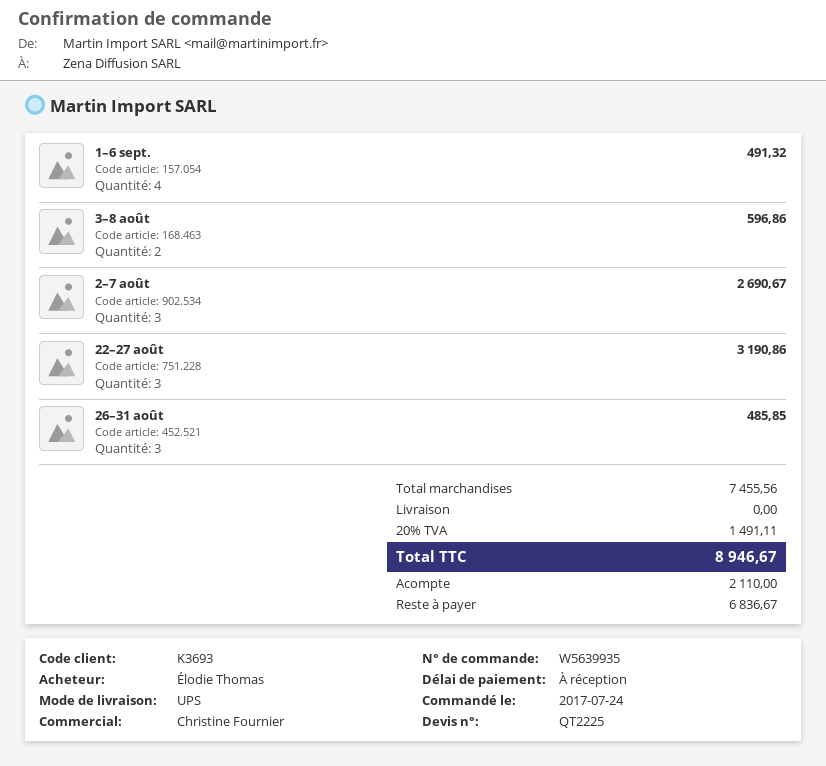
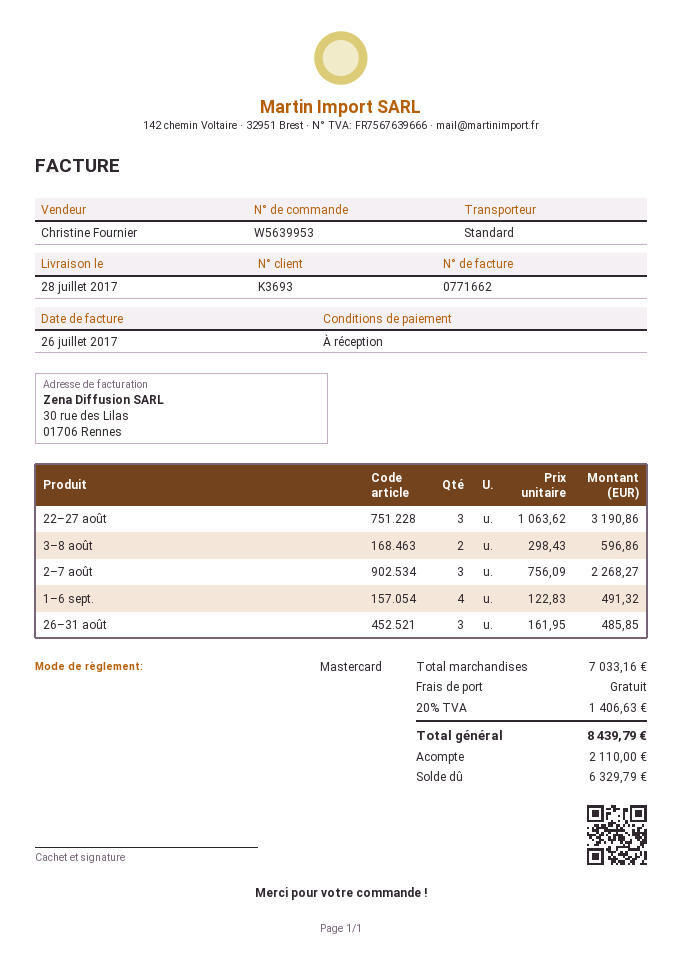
order number: W5639935 -> W5639953
shipping method: UPS -> standard
2–7 août: 3 for 2690.67 -> 3 for 2268.27
subtotal: 7455.56 -> 7033.16
tax: 20% = 1491.11 -> 20% = 1406.63
total: 8946.67 -> 8439.79
balance: 6836.67 -> 6329.79

